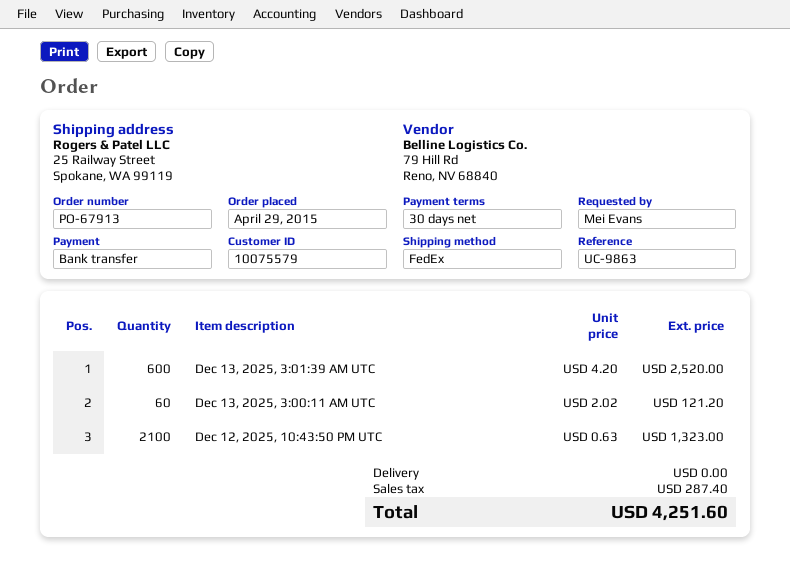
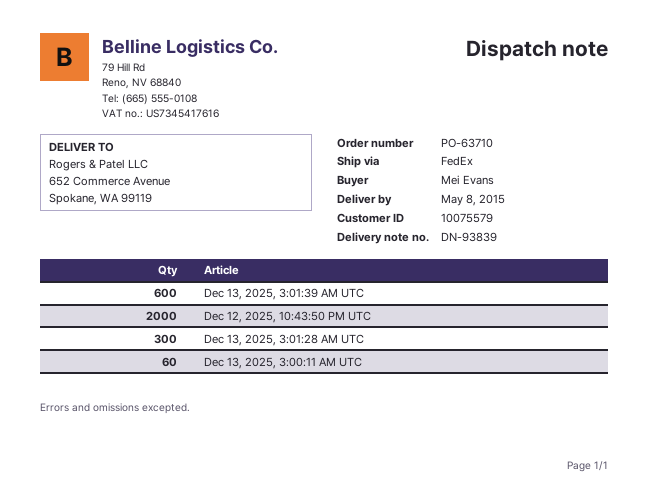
order number: PO-67913 -> PO-63710
ship to: 25 Railway Street, Spokane, WA 99119 -> 652 Commerce Avenue, Spokane, WA 99119
Dec 12, 2025, 10:43:50 PM UTC: 2100 -> 2000
Dec 13, 2025, 3:01:28 AM UTC: none -> 300

